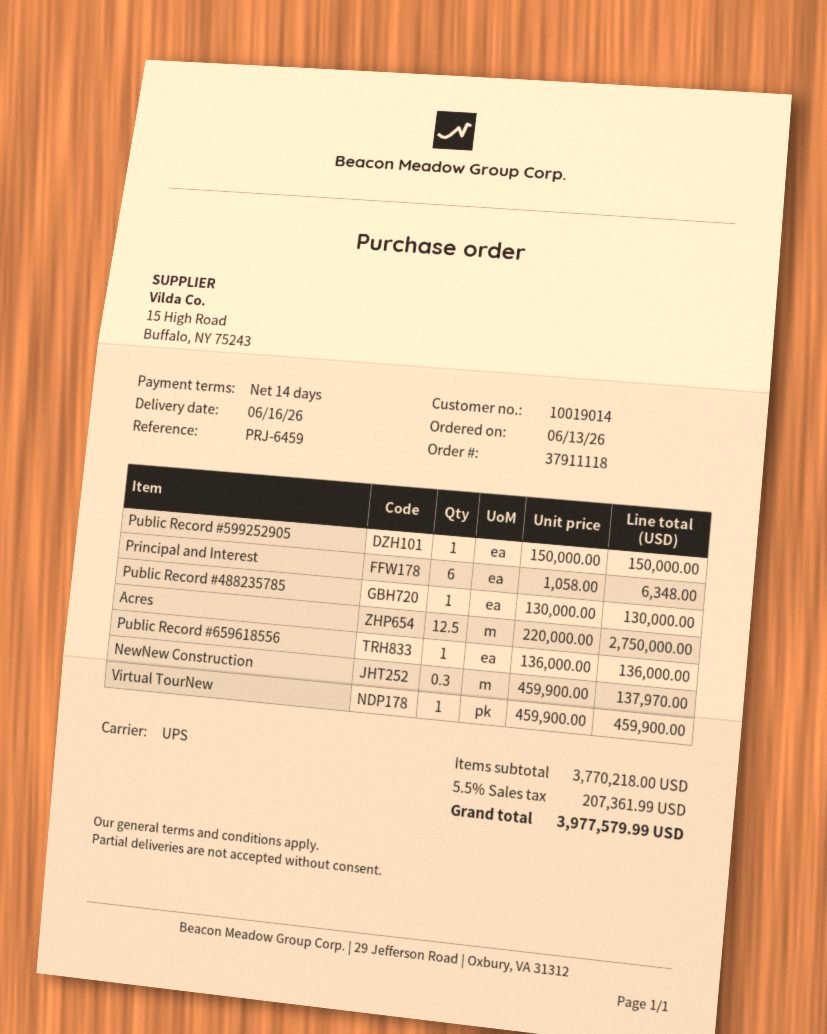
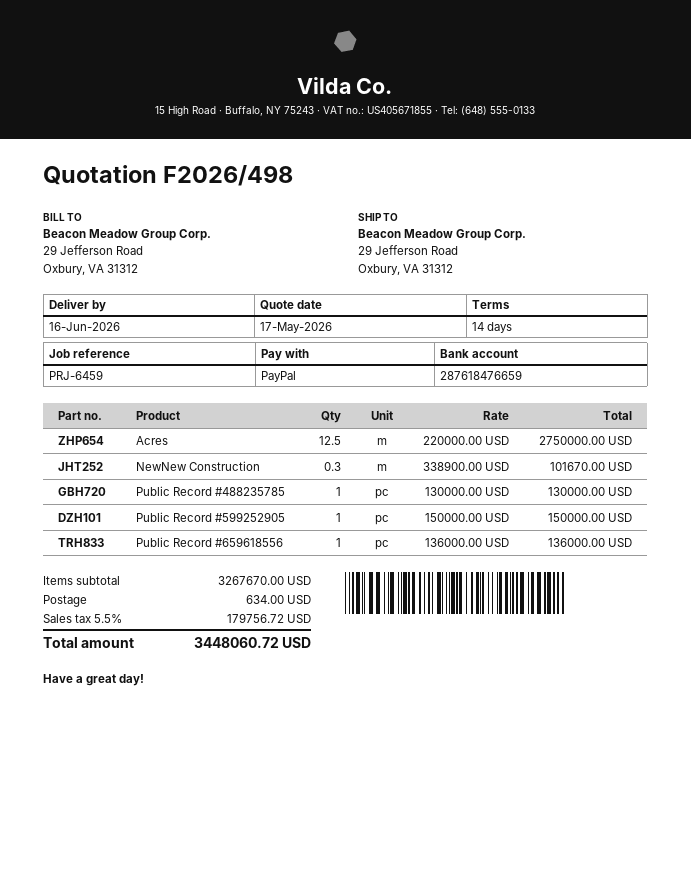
Principal and Interest: 6 x 1058.00 = 6348.00 -> none
NewNew Construction: 0.3 x 459900.00 = 137970.00 -> 0.3 x 338900.00 = 101670.00
Virtual TourNew: 1 x 459900.00 = 459900.00 -> none
subtotal: 3770218.00 -> 3267670.00
shipping: none -> 634.00
tax: 5.5% = 207361.99 -> 5.5% = 179756.72
total: 3977579.99 -> 3448060.72

